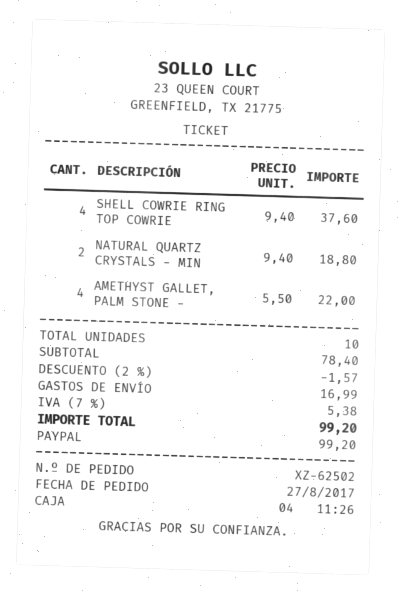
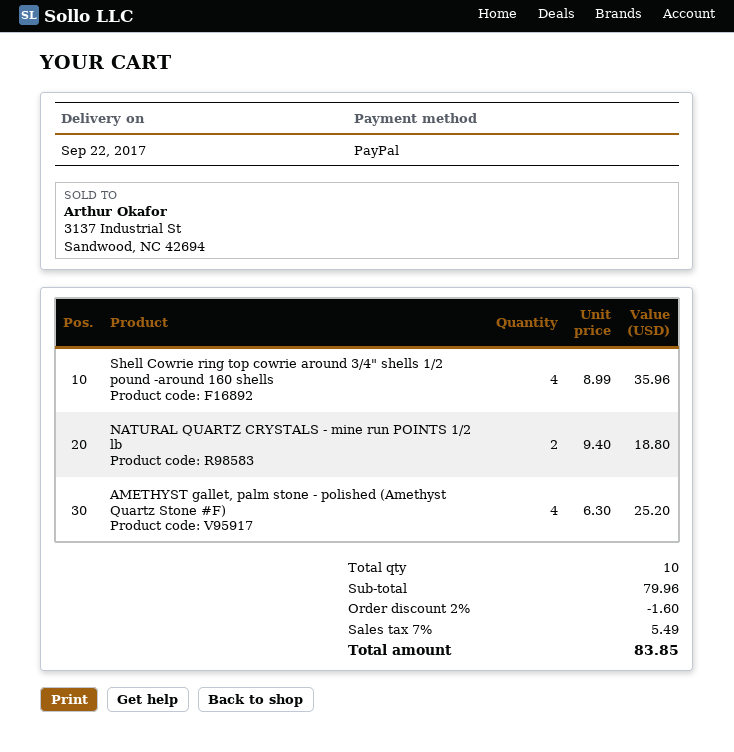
SHELL COWRIE RING TOP COWRIE: 4 x 9.40 = 37.60 -> 4 x 8.99 = 35.96
AMETHYST GALLET, PALM STONE -: 4 x 5.50 = 22.00 -> 4 x 6.30 = 25.20
subtotal: 78.40 -> 79.96
discount: 2% = 1.57 -> 2% = 1.60
shipping: 16.99 -> none
tax: 7% = 5.38 -> 7% = 5.49
total: 99.20 -> 83.85

